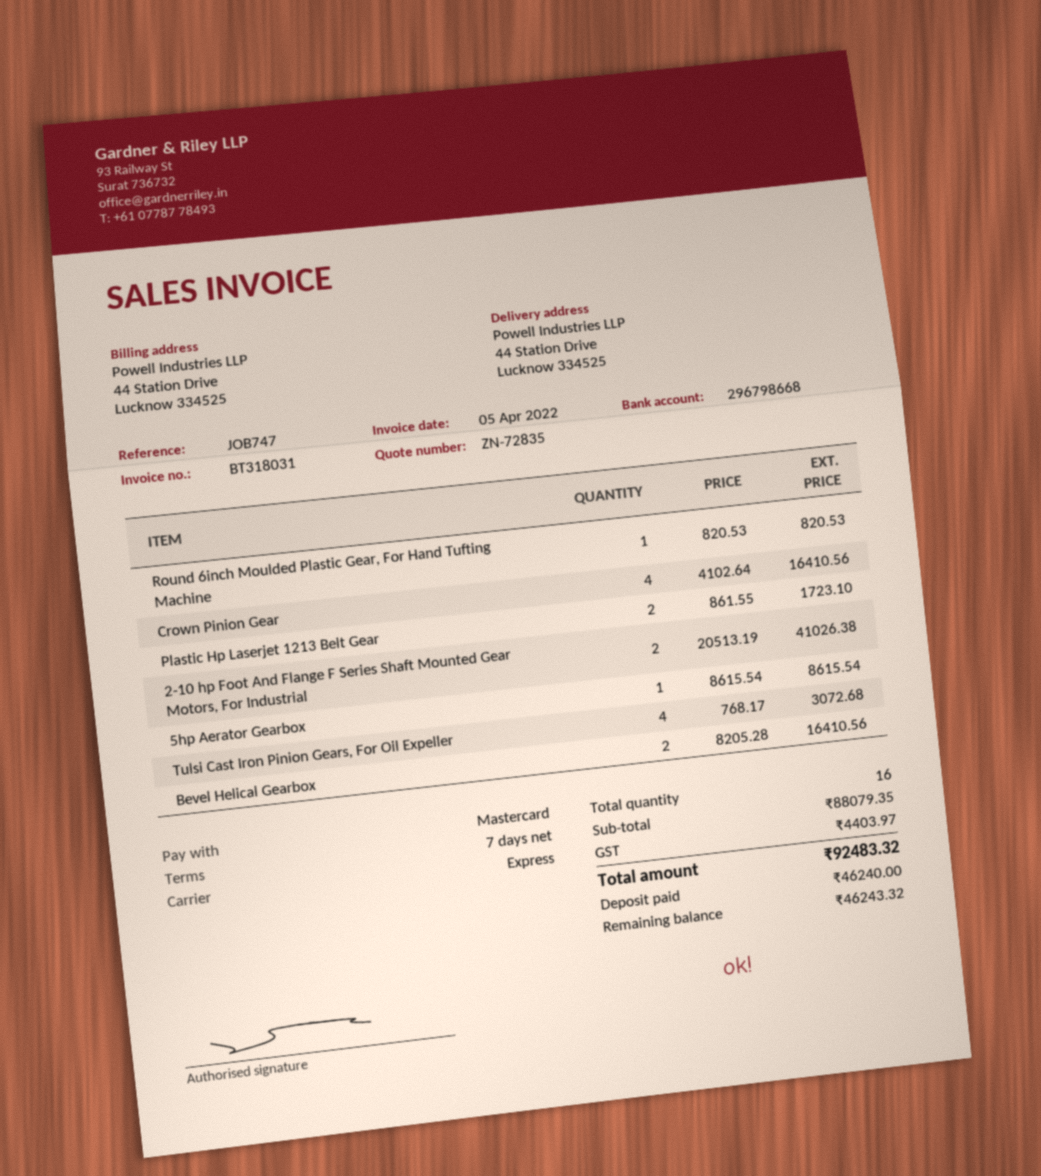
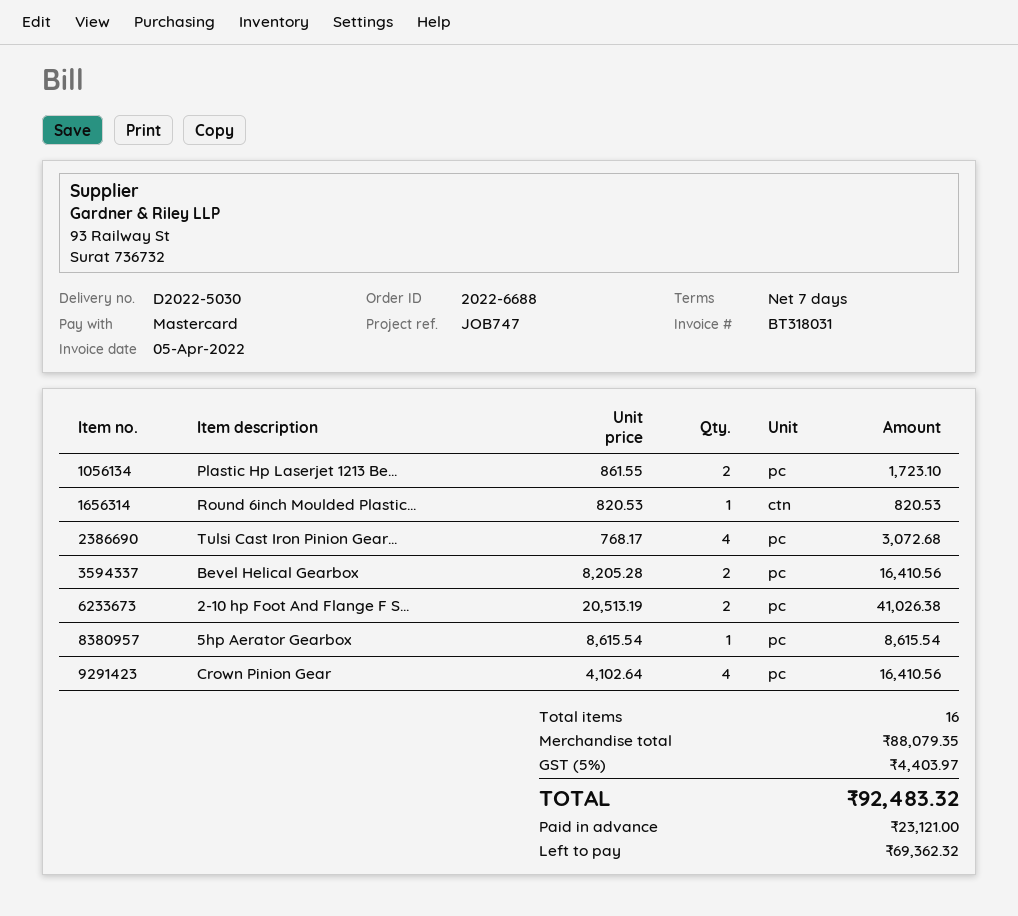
deposit: 46240.00 -> 23121.00
balance: 46243.32 -> 69362.32

